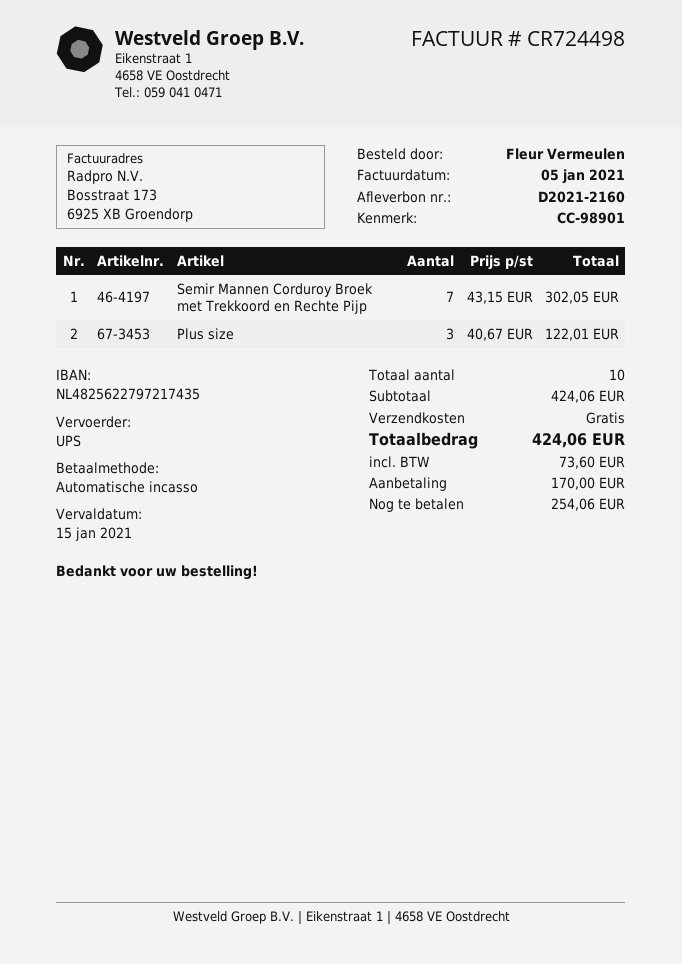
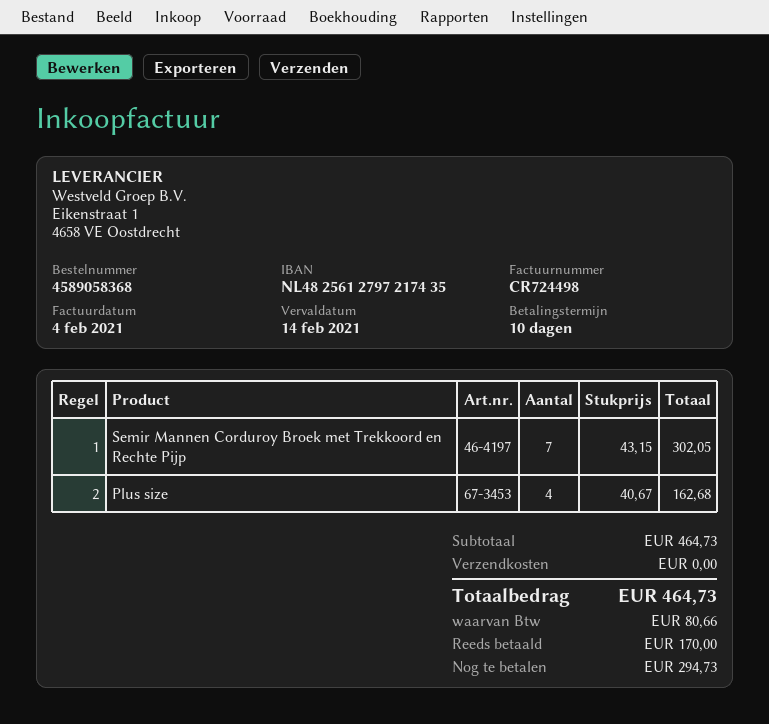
invoice date: 2021-01-05 -> 2021-02-04
due date: 2021-01-15 -> 2021-02-14
bank account: NL4825622797217435 -> NL4825612797217435
Plus size: 3 x 40.67 = 122.01 -> 4 x 40.67 = 162.68
subtotal: 424.06 -> 464.73
tax: 73.60 -> 80.66
total: 424.06 -> 464.73
balance: 254.06 -> 294.73

